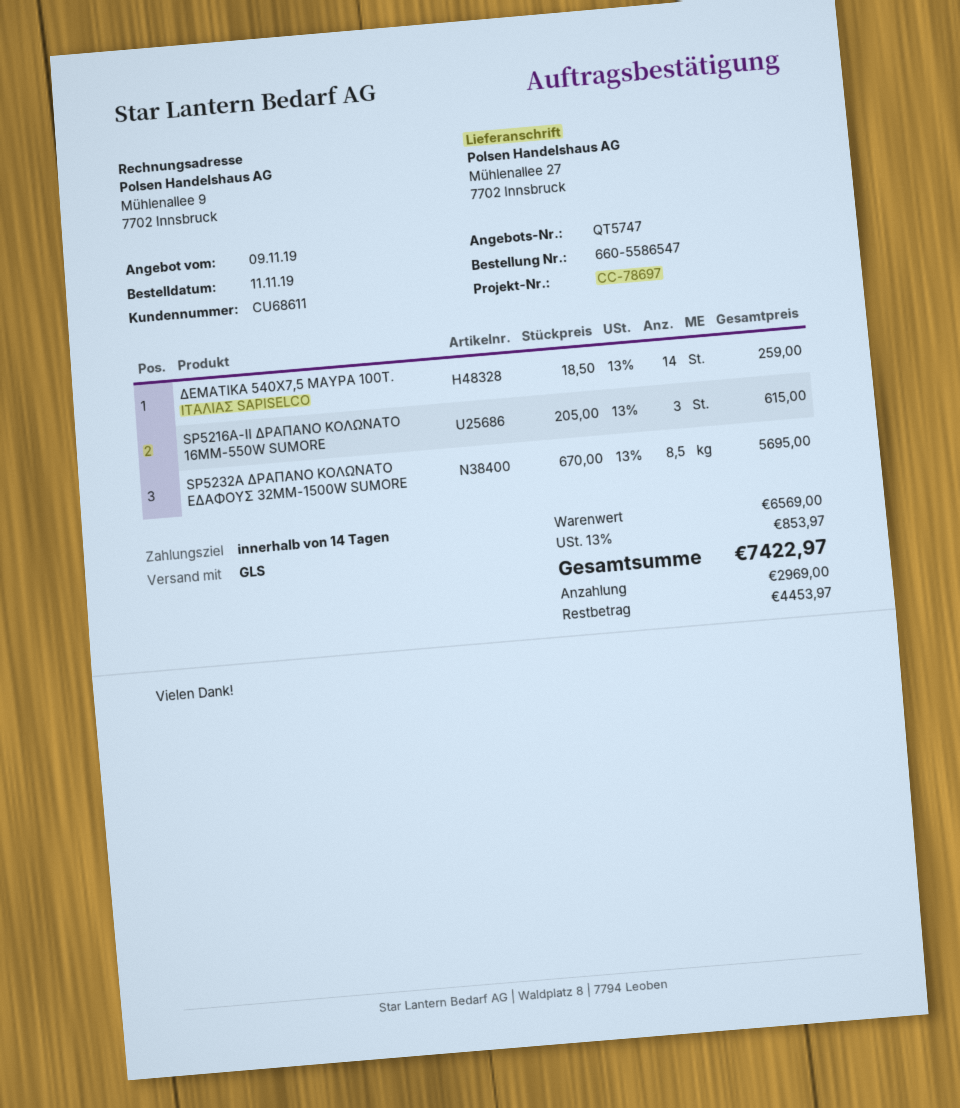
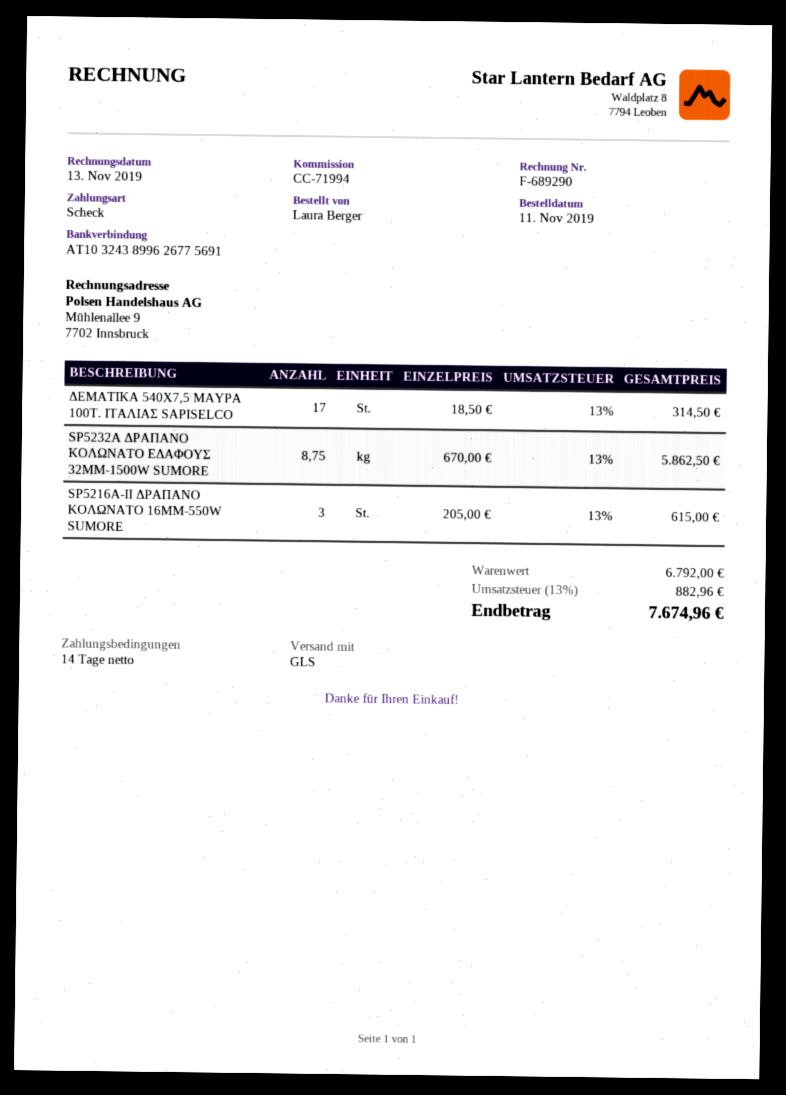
reference: CC-78697 -> CC-71994
ΔΕΜΑΤΙΚΑ 540Χ7,5 ΜΑΥΡΑ 100Τ. ΙΤΑΛΙΑΣ SAPISELCO: 14 x 18.50 = 259.00 -> 17 x 18.50 = 314.50
SP5232A ΔΡΑΠΑΝΟ ΚΟΛΩΝΑΤΟ ΕΔΑΦΟΥΣ 32MM-1500W SUMORE: 8.5 x 670.00 = 5695.00 -> 8.75 x 670.00 = 5862.50
subtotal: 6569.00 -> 6792.00
tax: 13% = 853.97 -> 13% = 882.96
total: 7422.97 -> 7674.96

